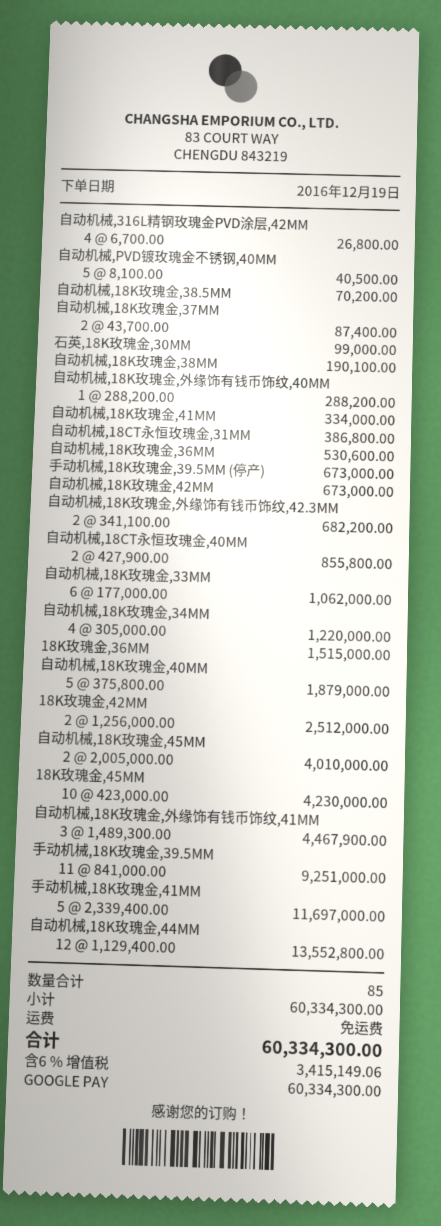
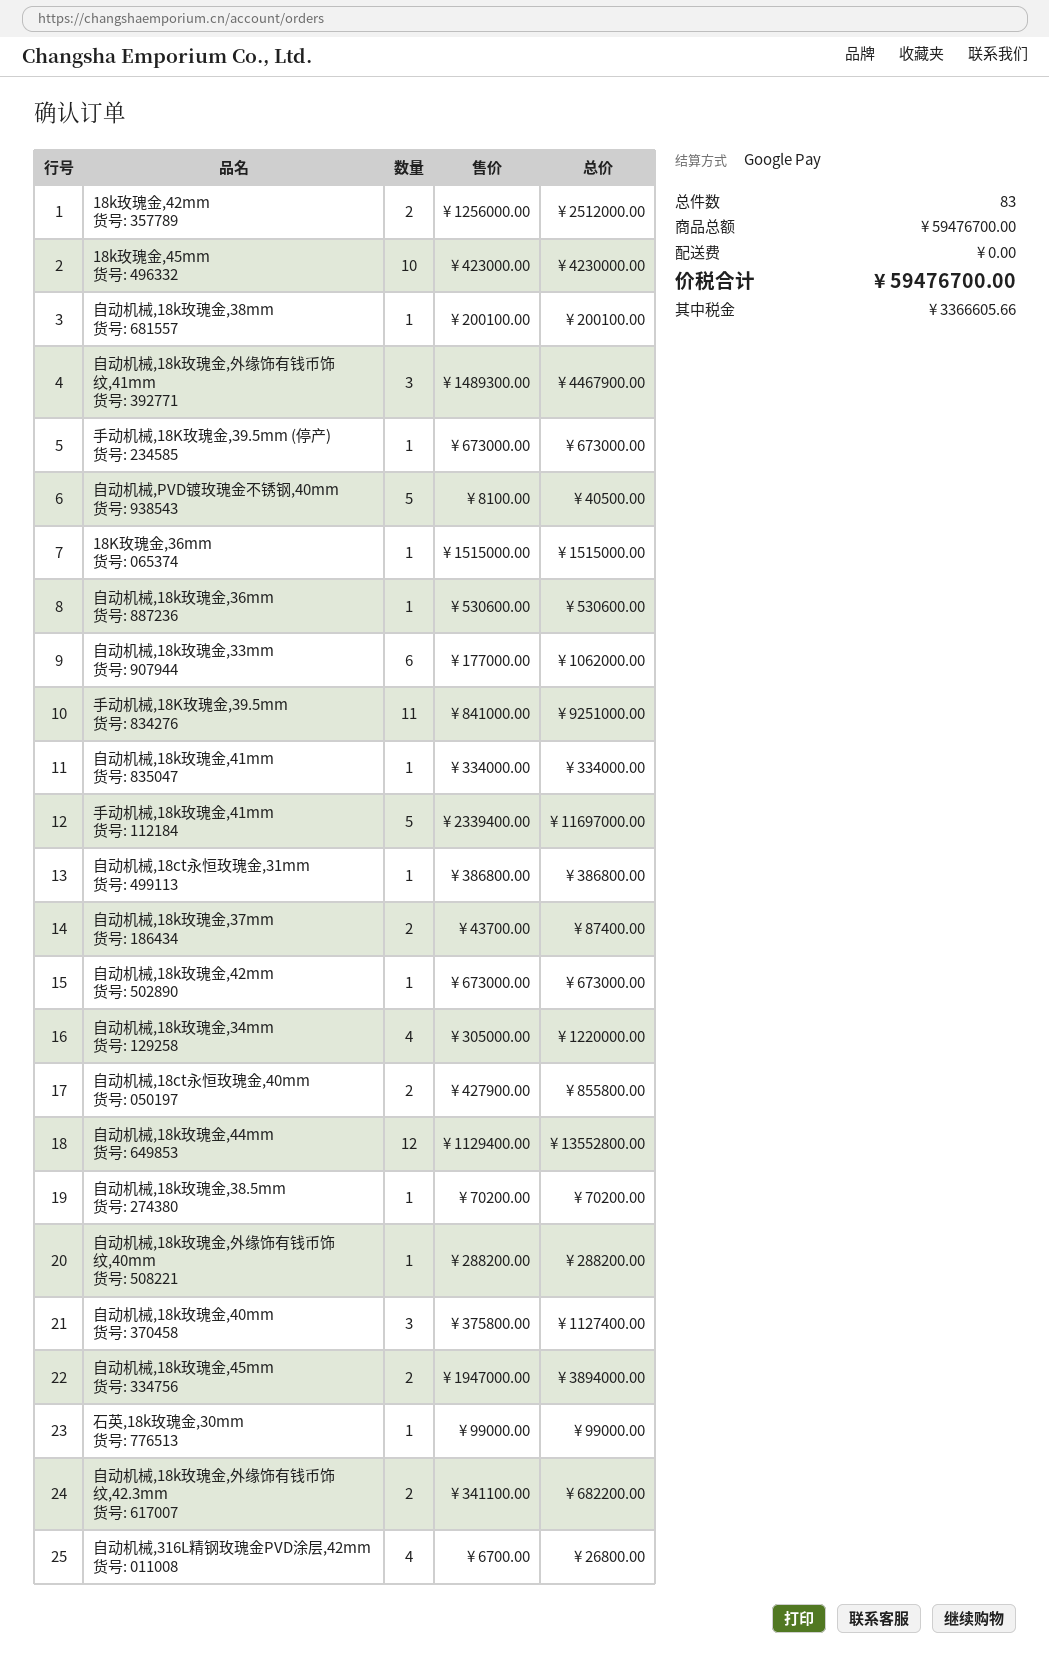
自动机械,18K玫瑰金,38MM: 1 x 190100.00 = 190100.00 -> 1 x 200100.00 = 200100.00
自动机械,18K玫瑰金,40MM: 5 x 375800.00 = 1879000.00 -> 3 x 375800.00 = 1127400.00
自动机械,18K玫瑰金,45MM: 2 x 2005000.00 = 4010000.00 -> 2 x 1947000.00 = 3894000.00
total quantity: 85 -> 83
subtotal: 60334300.00 -> 59476700.00
tax: 3415149.06 -> 3366605.66
total: 60334300.00 -> 59476700.00

